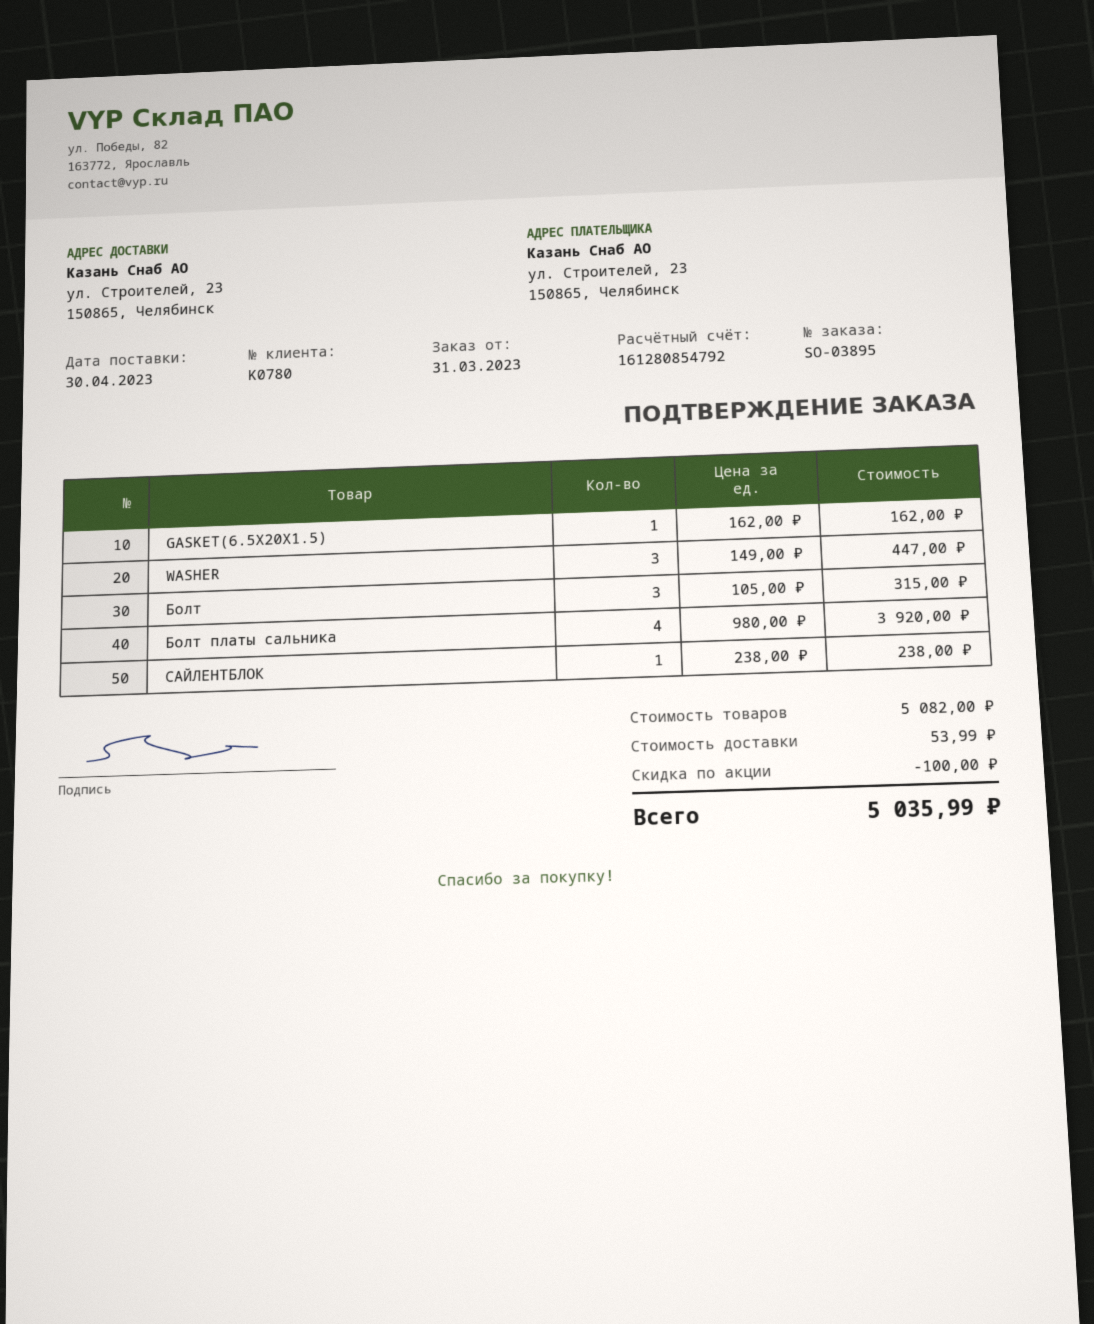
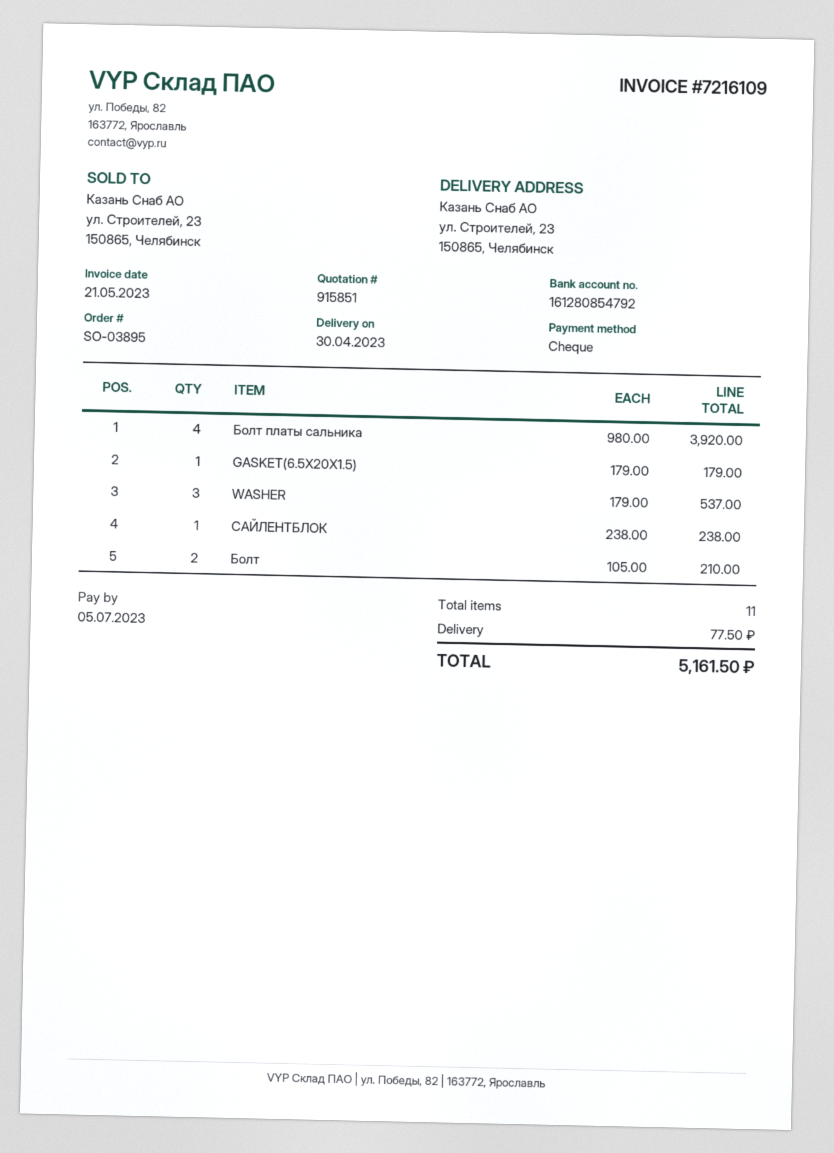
GASKET(6.5X20X1.5): 1 x 162.00 = 162.00 -> 1 x 179.00 = 179.00
WASHER: 3 x 149.00 = 447.00 -> 3 x 179.00 = 537.00
Болт: 3 x 105.00 = 315.00 -> 2 x 105.00 = 210.00
discount: 100.00 -> none
shipping: 53.99 -> 77.50
total: 5035.99 -> 5161.50

